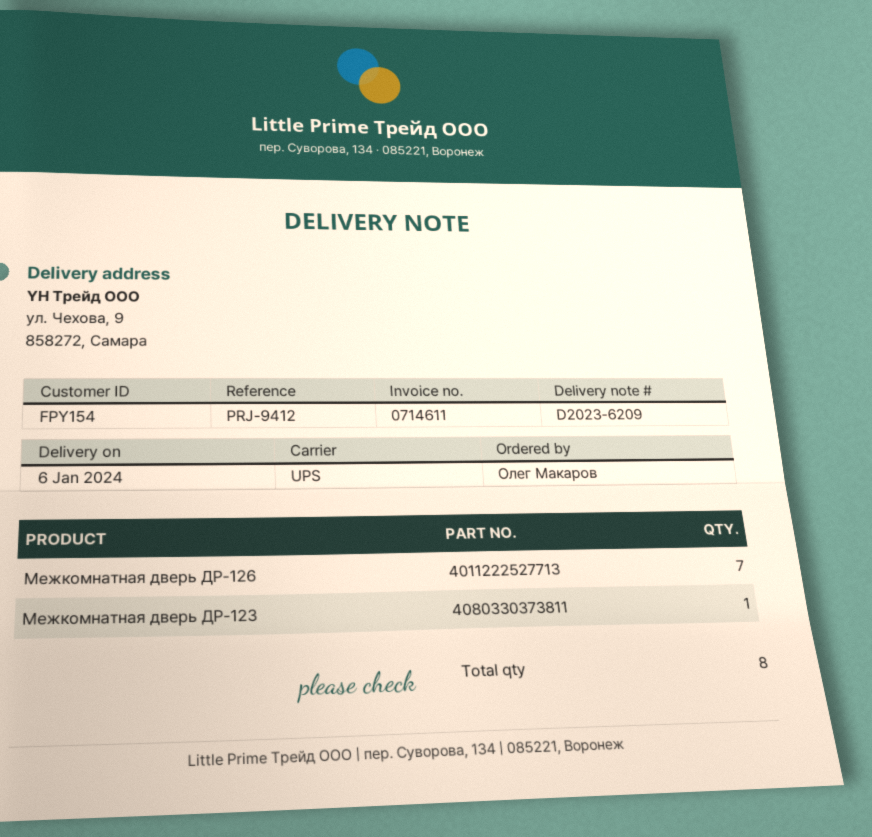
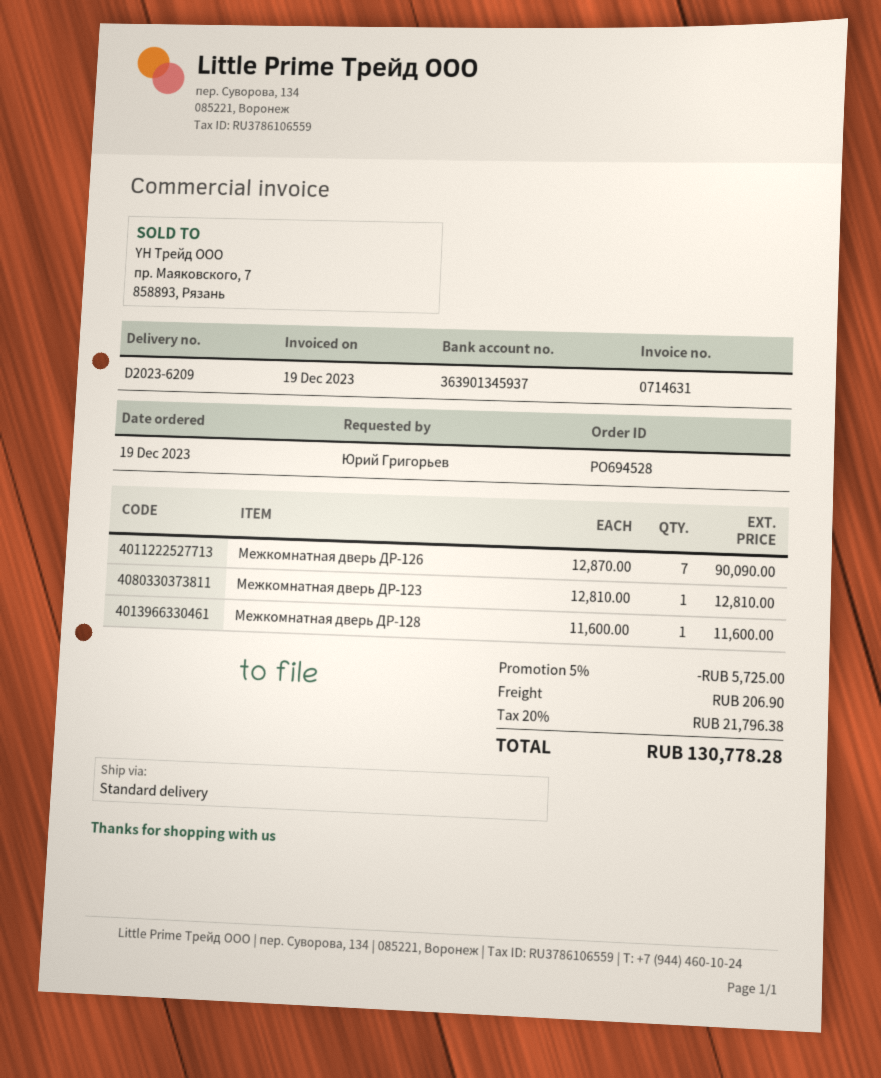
invoice number: 0714611 -> 0714631
ordered by: Олег Макаров -> Юрий Григорьев
shipping method: UPS -> standard
Межкомнатная дверь ДР-128: none -> 1

